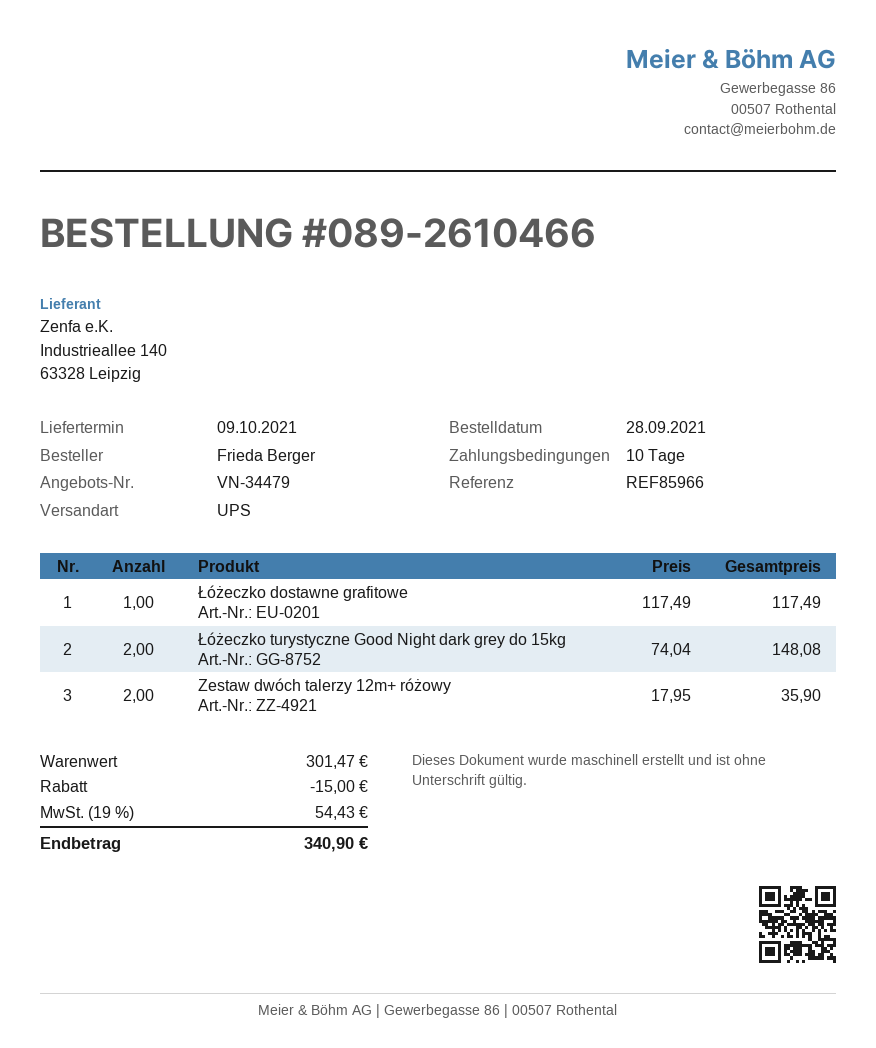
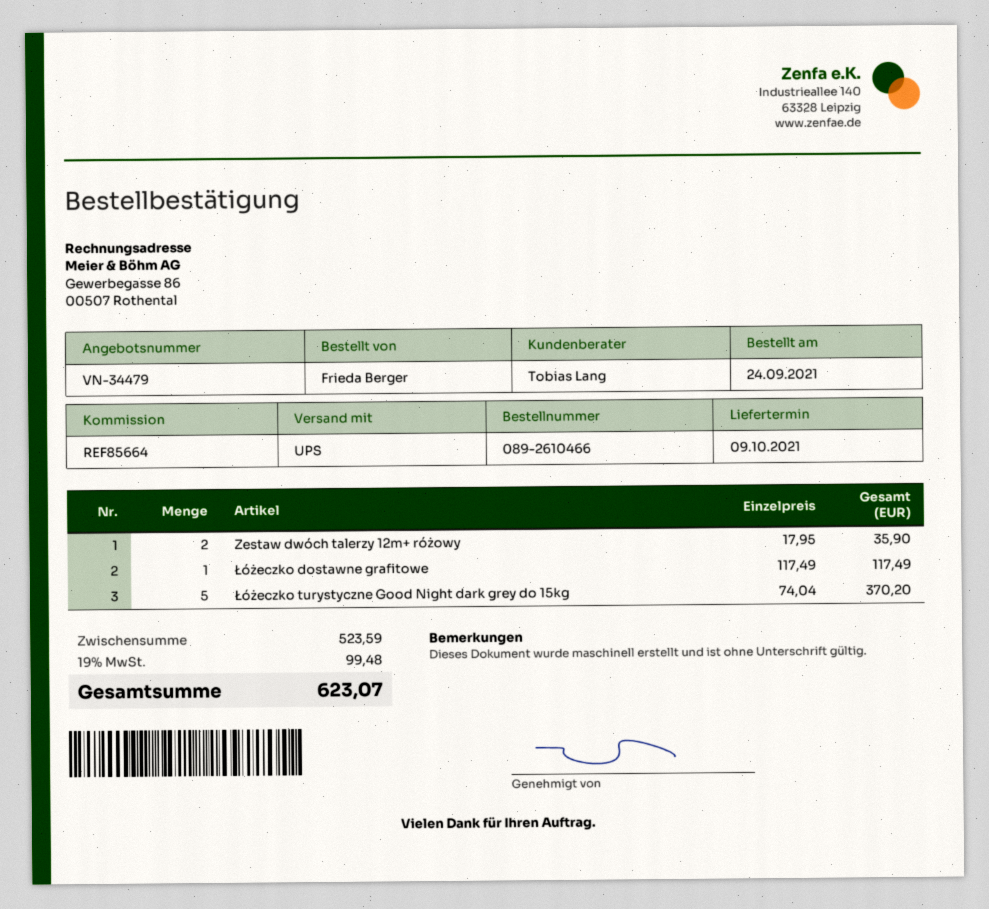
order date: 2021-09-28 -> 2021-09-24
reference: REF85966 -> REF85664
Łóżeczko turystyczne Good Night dark grey do 15kg: 2 x 74.04 = 148.08 -> 5 x 74.04 = 370.20
subtotal: 301.47 -> 523.59
discount: 15.00 -> none
tax: 19% = 54.43 -> 19% = 99.48
total: 340.90 -> 623.07

